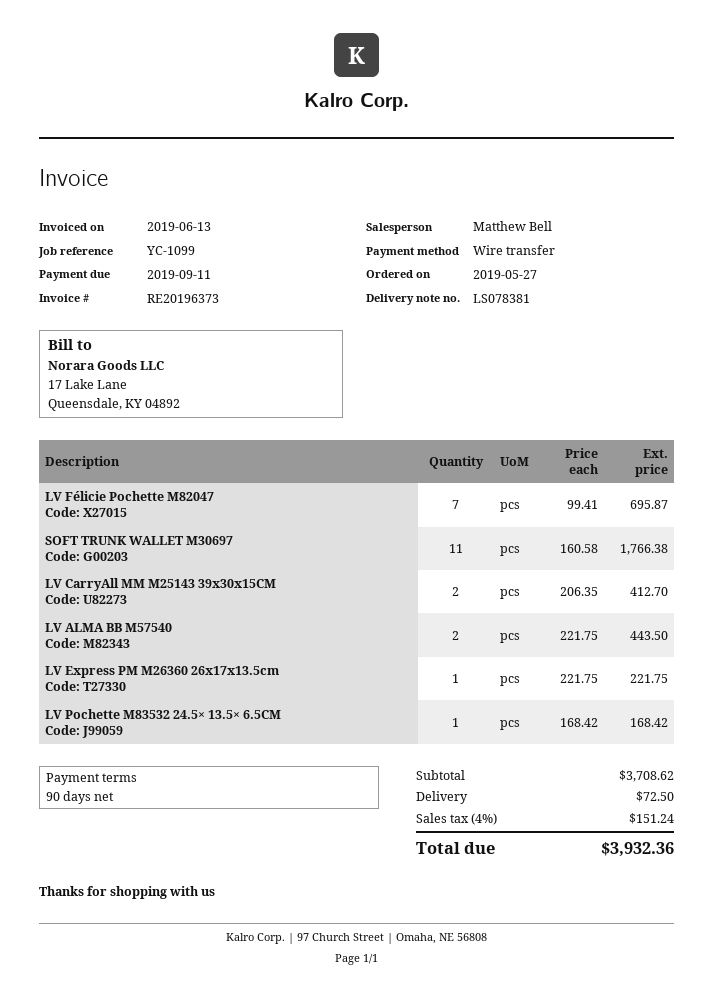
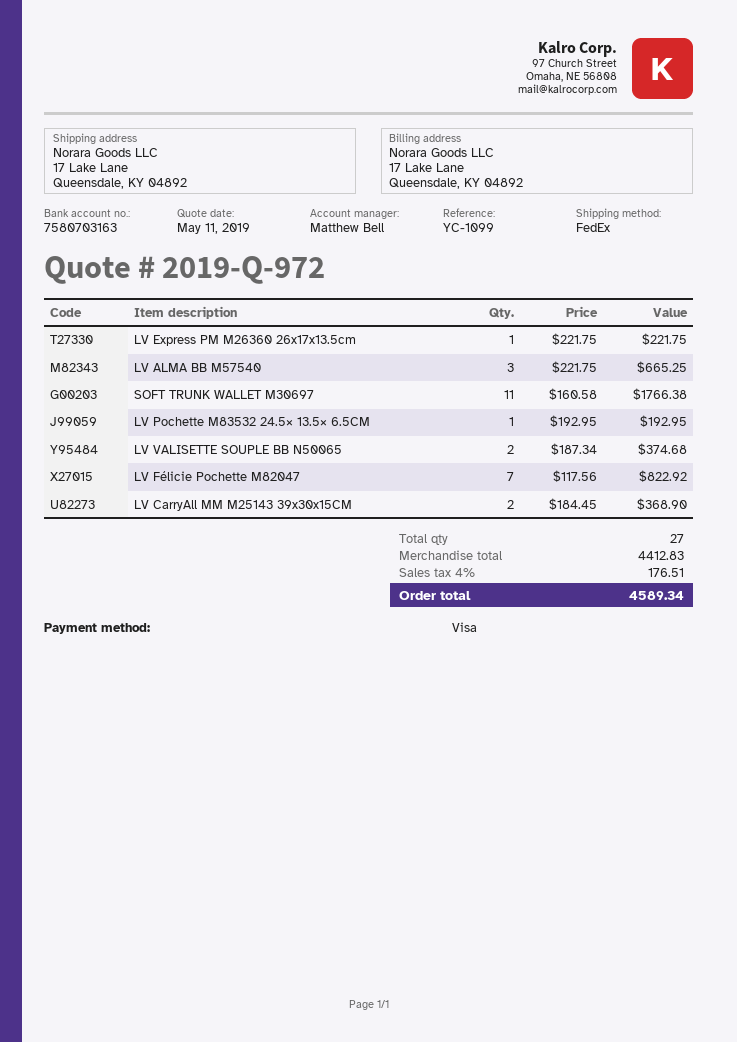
payment method: bank transfer -> Visa
LV Félicie Pochette M82047: 7 x 99.41 = 695.87 -> 7 x 117.56 = 822.92
LV CarryAll MM M25143 39x30x15CM: 2 x 206.35 = 412.70 -> 2 x 184.45 = 368.90
LV ALMA BB M57540: 2 x 221.75 = 443.50 -> 3 x 221.75 = 665.25
LV Pochette M83532 24.5× 13.5× 6.5CM: 1 x 168.42 = 168.42 -> 1 x 192.95 = 192.95
LV VALISETTE SOUPLE BB N50065: none -> 2 x 187.34 = 374.68
subtotal: 3708.62 -> 4412.83
shipping: 72.50 -> none
tax: 4% = 151.24 -> 4% = 176.51
total: 3932.36 -> 4589.34

